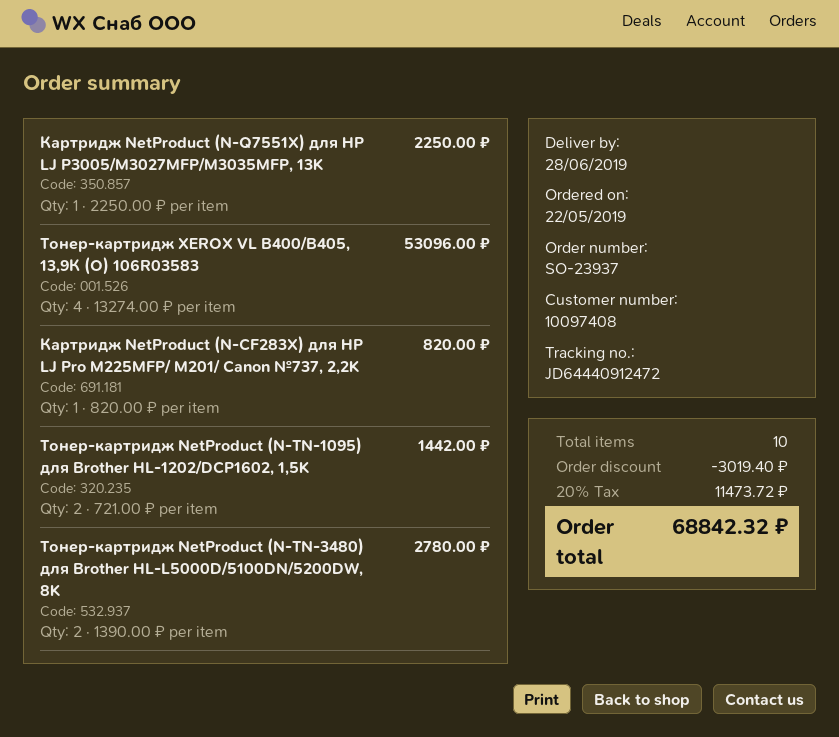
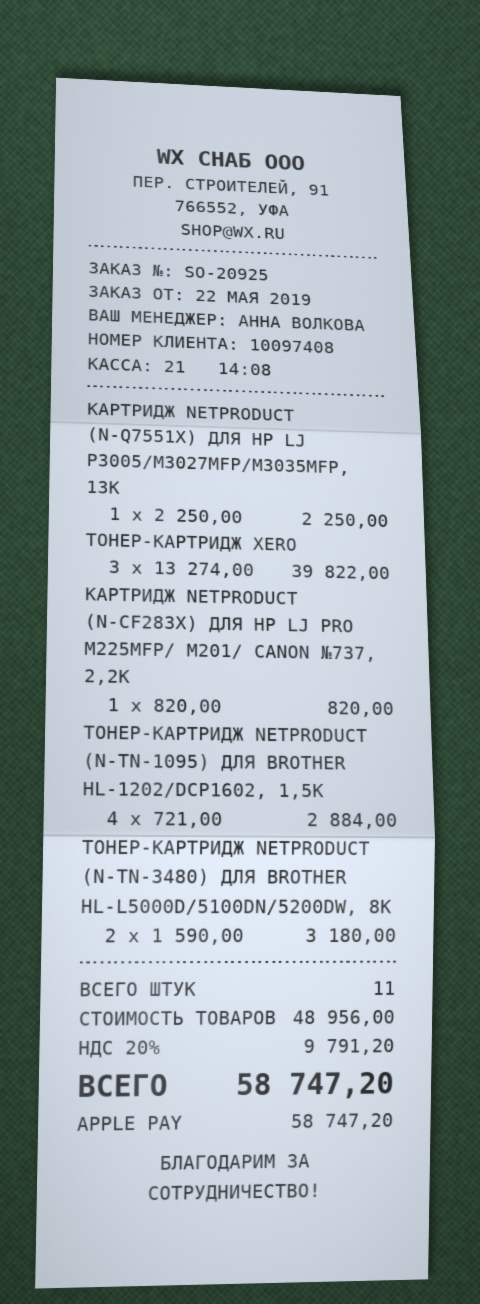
order number: SO-23937 -> SO-20925
Тонер-картридж XEROX VL B400/B405, 13,9К (O) 106R03583: 4 x 13274.00 = 53096.00 -> 3 x 13274.00 = 39822.00
Тонер-картридж NetProduct (N-TN-1095) для Brother HL-1202/DCP1602, 1,5K: 2 x 721.00 = 1442.00 -> 4 x 721.00 = 2884.00
Тонер-картридж NetProduct (N-TN-3480) для Brother HL-L5000D/5100DN/5200DW, 8K: 2 x 1390.00 = 2780.00 -> 2 x 1590.00 = 3180.00
total quantity: 10 -> 11
discount: 3019.40 -> none
tax: 20% = 11473.72 -> 20% = 9791.20
total: 68842.32 -> 58747.20

